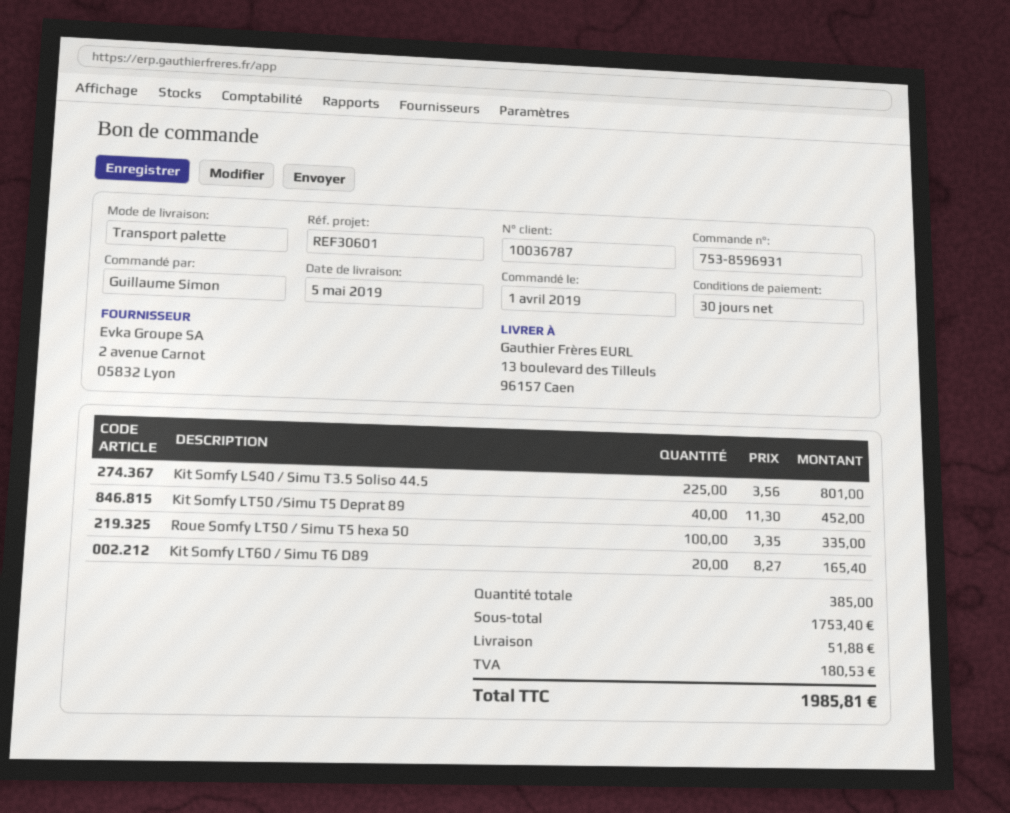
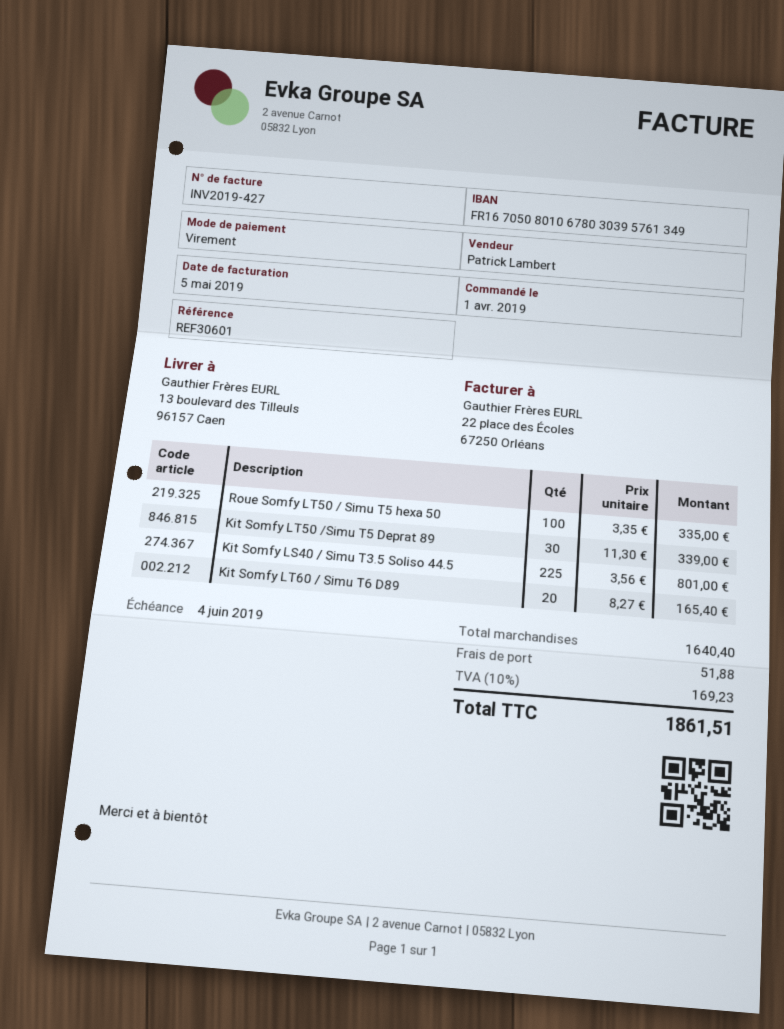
Kit Somfy LT50 /Simu T5 Deprat 89: 40 x 11.30 = 452.00 -> 30 x 11.30 = 339.00
subtotal: 1753.40 -> 1640.40
tax: 180.53 -> 169.23
total: 1985.81 -> 1861.51

